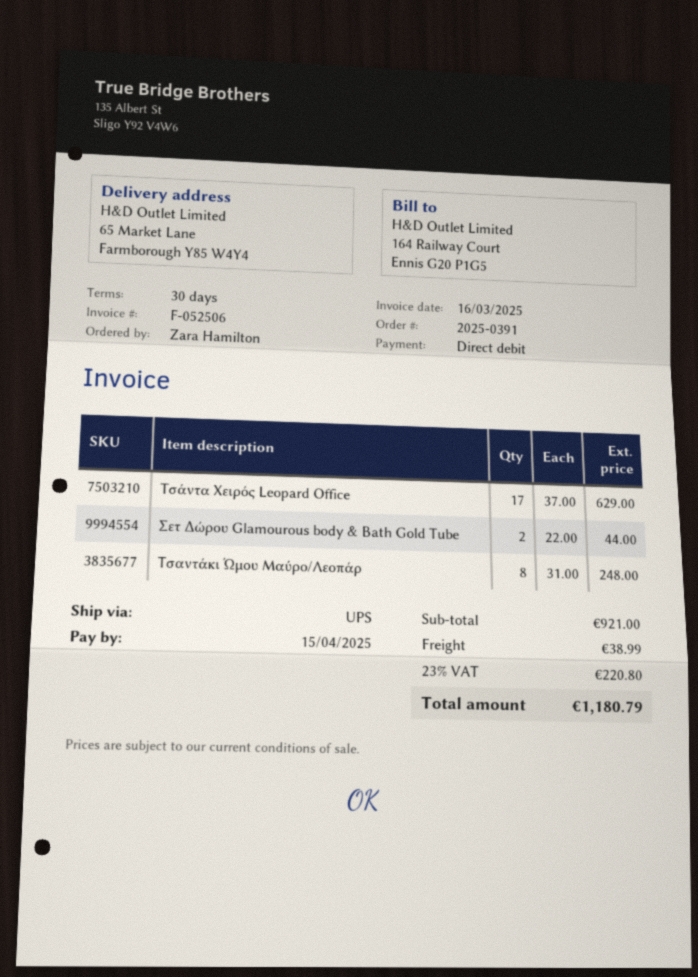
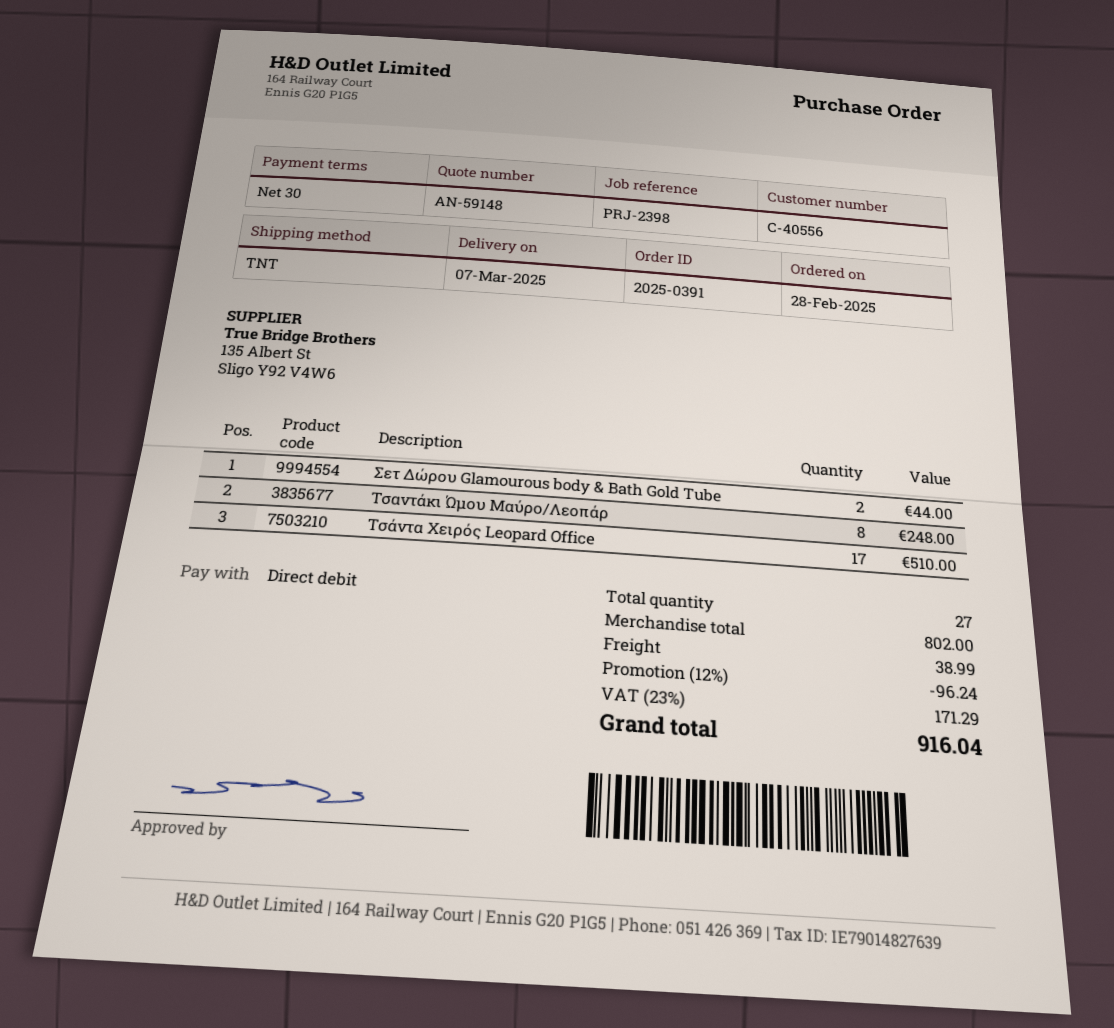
shipping method: UPS -> TNT
Τσάντα Χειρός Leopard Office: 17 for 629.00 -> 17 for 510.00
subtotal: 921.00 -> 802.00
discount: none -> 12% = 96.24
tax: 23% = 220.80 -> 23% = 171.29
total: 1180.79 -> 916.04

